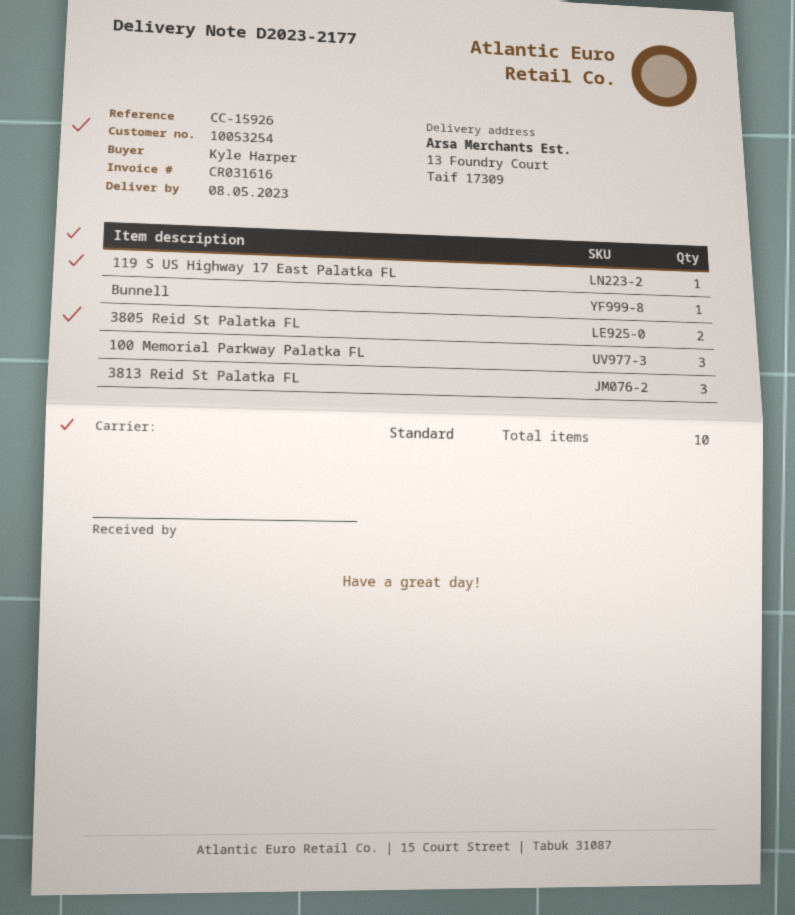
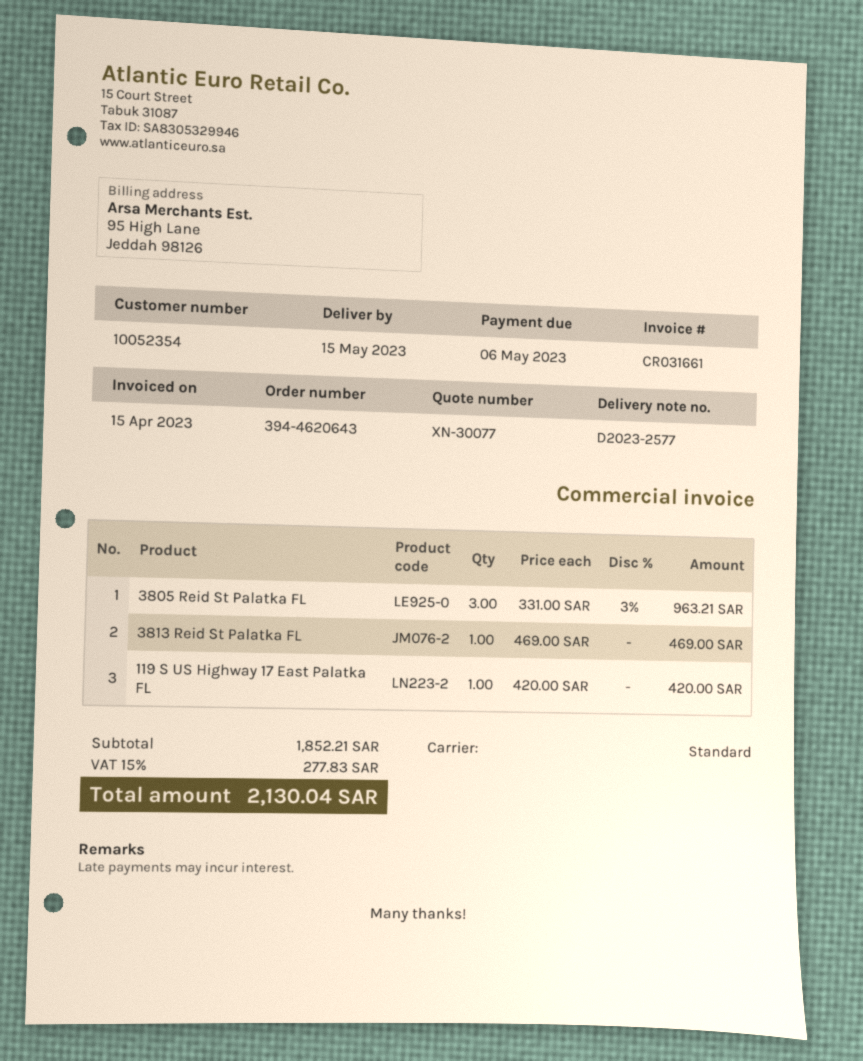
delivery note number: D2023-2177 -> D2023-2577
delivery date: 2023-05-08 -> 2023-05-15
invoice number: CR031616 -> CR031661
customer number: 10053254 -> 10052354
Bunnell: 1 -> none
3805 Reid St Palatka FL: 2 -> 3
100 Memorial Parkway Palatka FL: 3 -> none
3813 Reid St Palatka FL: 3 -> 1

